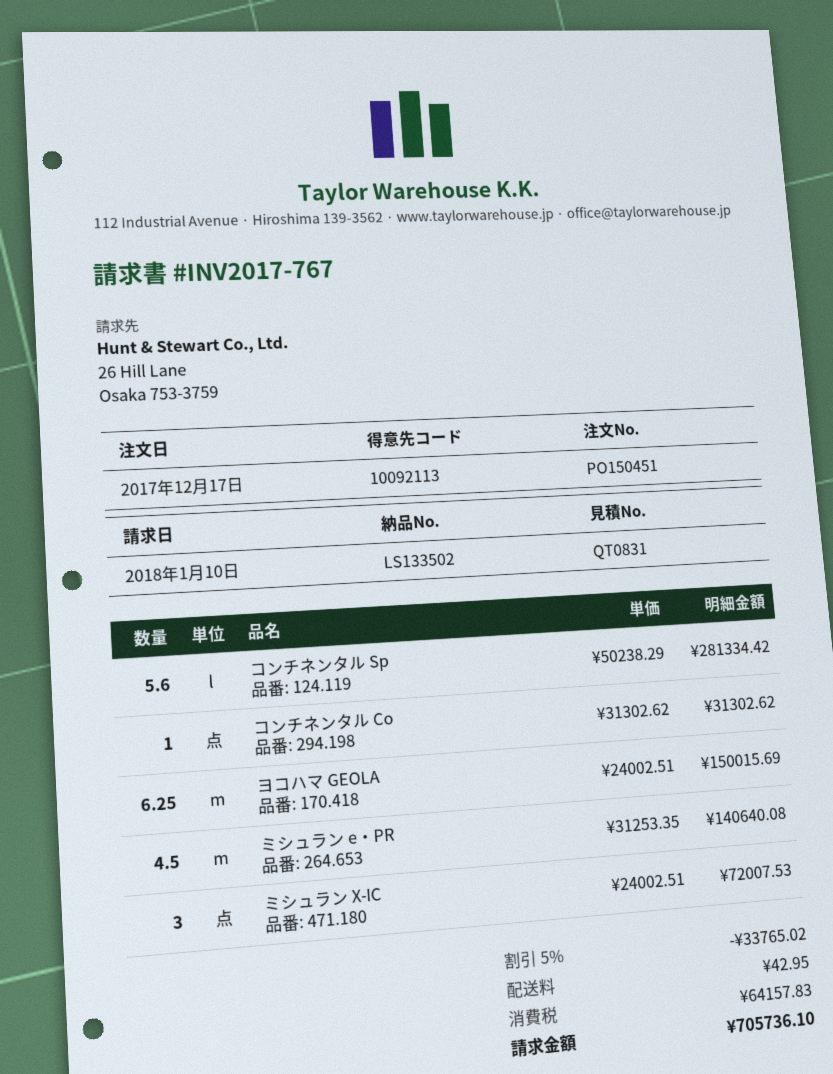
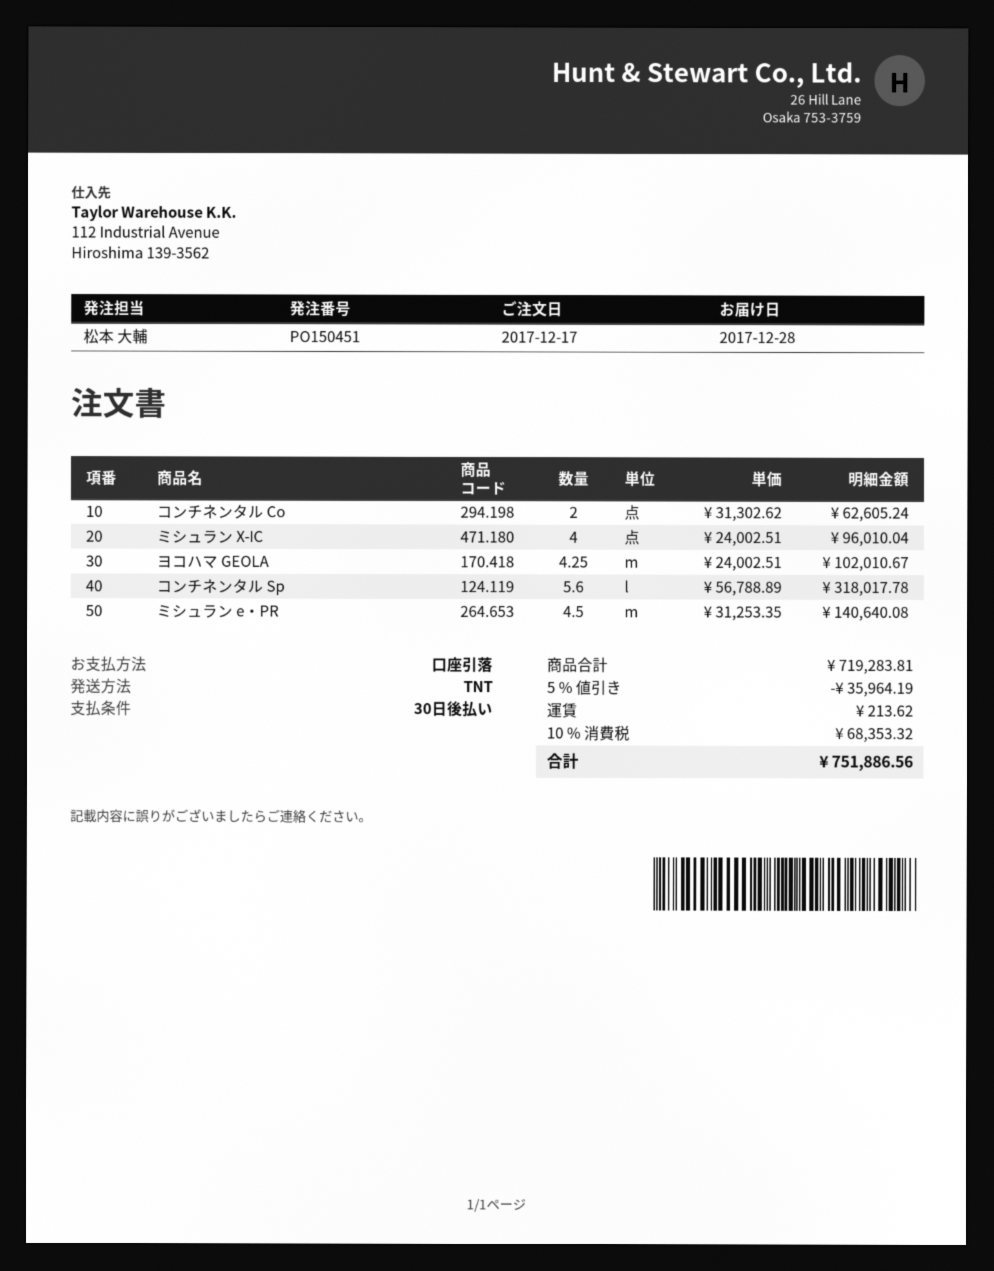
コンチネンタル Sp: 5.6 x 50238.29 = 281334.42 -> 5.6 x 56788.89 = 318017.78
コンチネンタル Co: 1 x 31302.62 = 31302.62 -> 2 x 31302.62 = 62605.24
ヨコハマ GEOLA: 6.25 x 24002.51 = 150015.69 -> 4.25 x 24002.51 = 102010.67
ミシュラン X-IC: 3 x 24002.51 = 72007.53 -> 4 x 24002.51 = 96010.04
discount: 5% = 33765.02 -> 5% = 35964.19
shipping: 42.95 -> 213.62
tax: 64157.83 -> 68353.32
total: 705736.10 -> 751886.56

